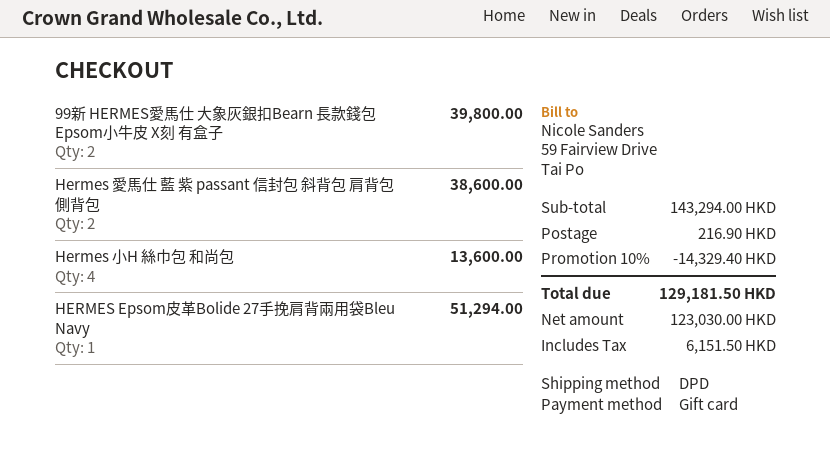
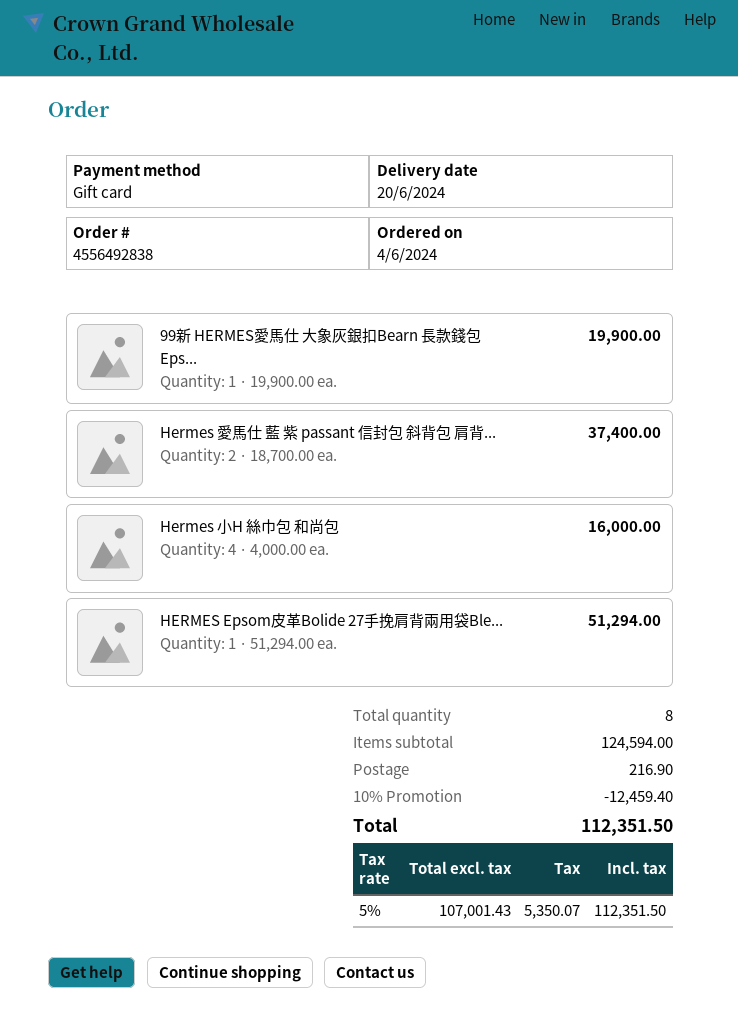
99新 HERMES愛馬仕 大象灰銀扣Bearn 長款錢包 Epsom小牛皮 X刻 有盒子: 2 for 39800.00 -> 1 for 19900.00
Hermes 愛馬仕 藍 紫 passant 信封包 斜背包 肩背包 側背包: 2 for 38600.00 -> 2 for 37400.00
Hermes 小H 絲巾包 和尚包: 4 for 13600.00 -> 4 for 16000.00
subtotal: 143294.00 -> 124594.00
discount: 10% = 14329.40 -> 10% = 12459.40
net: 123030.00 -> 107001.43
tax: 6151.50 -> 5350.07
total: 129181.50 -> 112351.50

